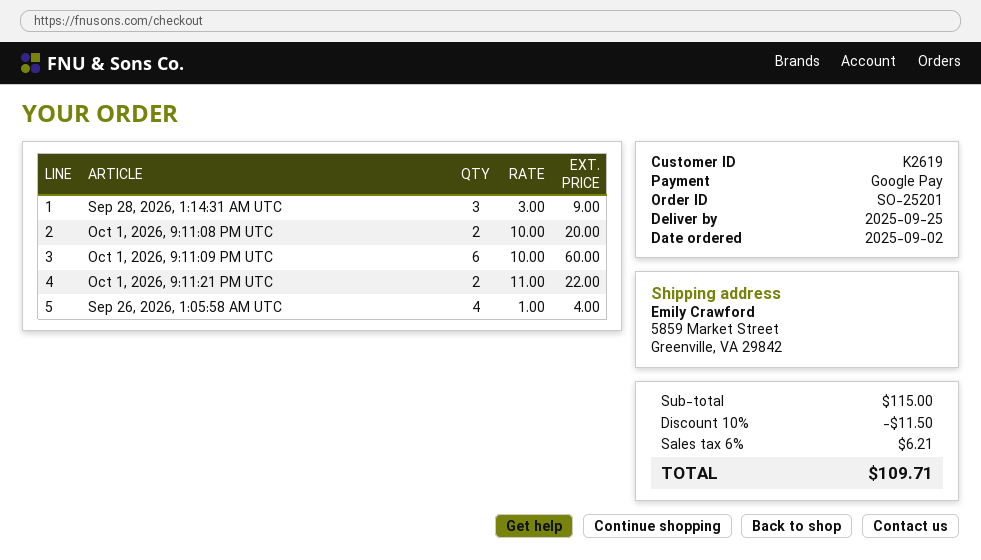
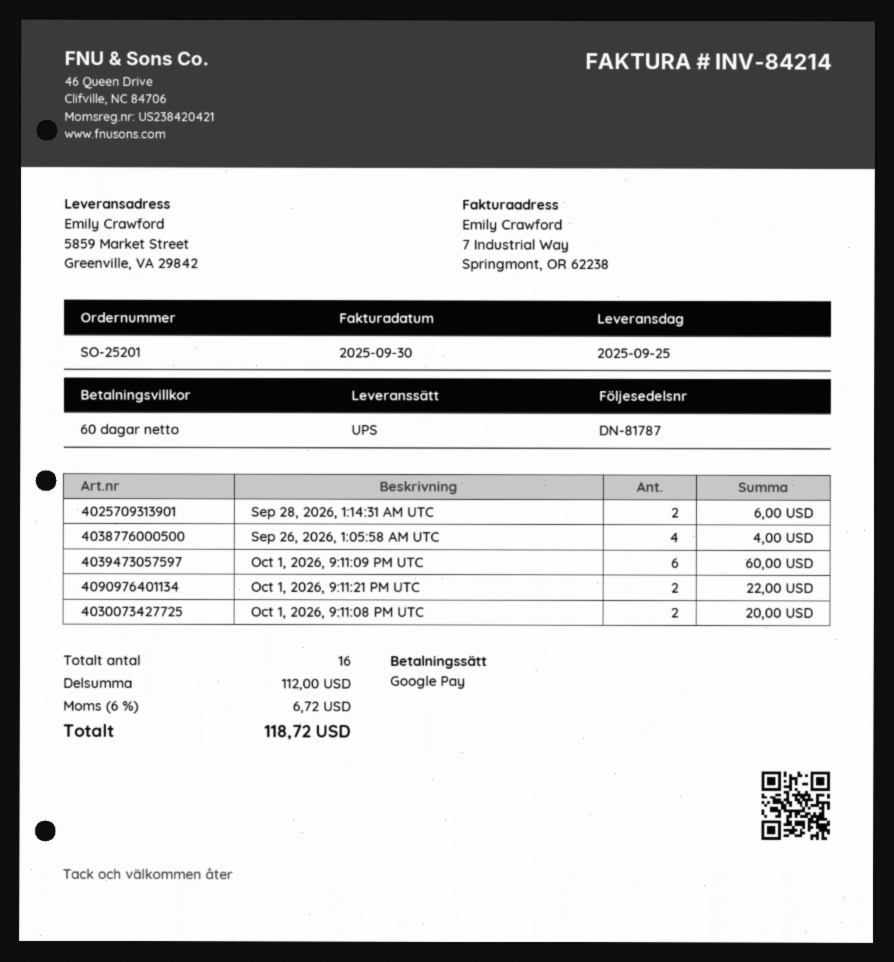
Sep 28, 2026, 1:14:31 AM UTC: 3 for 9.00 -> 2 for 6.00
subtotal: 115.00 -> 112.00
discount: 10% = 11.50 -> none
tax: 6% = 6.21 -> 6% = 6.72
total: 109.71 -> 118.72

